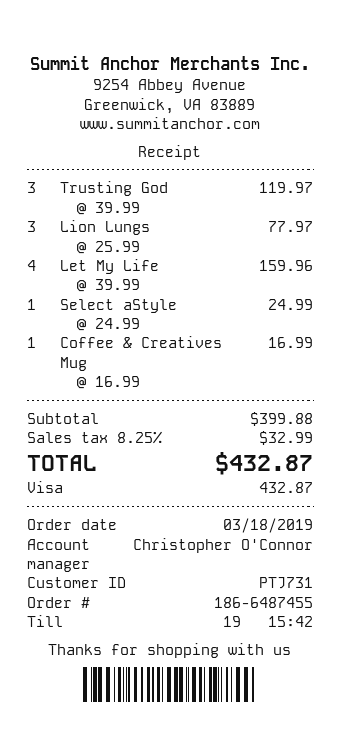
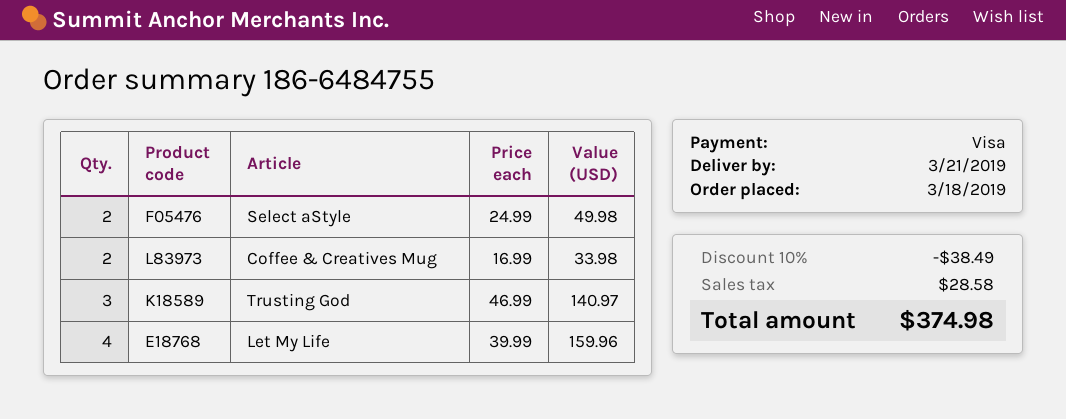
order number: 186-6487455 -> 186-6484755
Trusting God: 3 x 39.99 = 119.97 -> 3 x 46.99 = 140.97
Lion Lungs: 3 x 25.99 = 77.97 -> none
Select aStyle: 1 x 24.99 = 24.99 -> 2 x 24.99 = 49.98
Coffee & Creatives Mug: 1 x 16.99 = 16.99 -> 2 x 16.99 = 33.98
discount: none -> 10% = 38.49
tax: 32.99 -> 28.58
total: 432.87 -> 374.98

